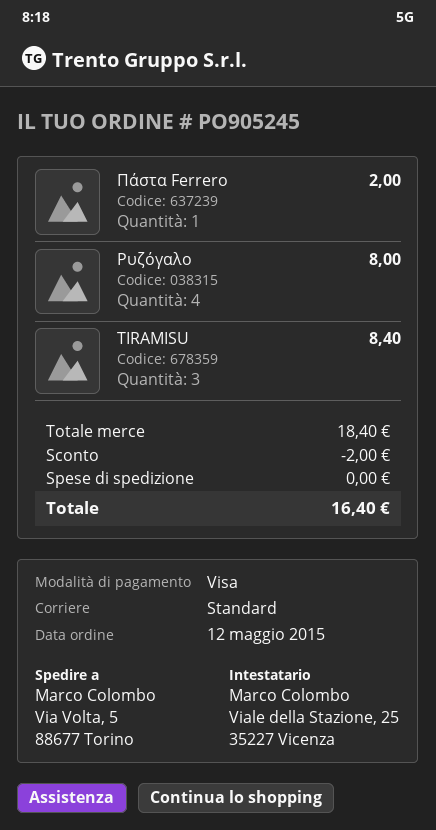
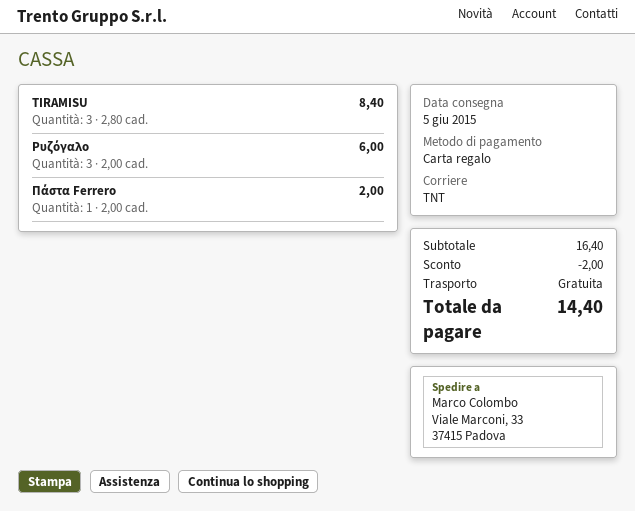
payment method: Visa -> gift card
shipping method: standard -> TNT
ship to: Via Volta, 5, 88677 Torino -> Viale Marconi, 33, 37415 Padova
Ρυζόγαλο: 4 for 8.00 -> 3 for 6.00
subtotal: 18.40 -> 16.40
total: 16.40 -> 14.40

